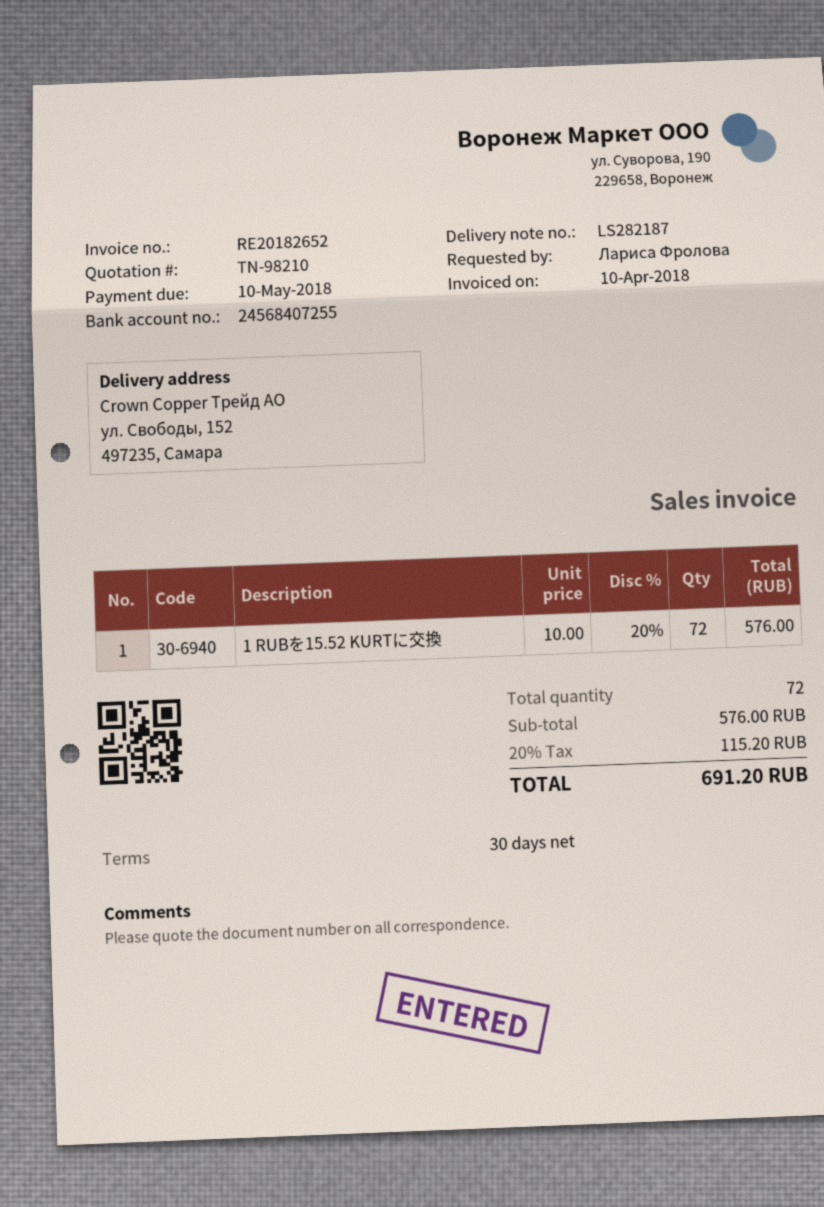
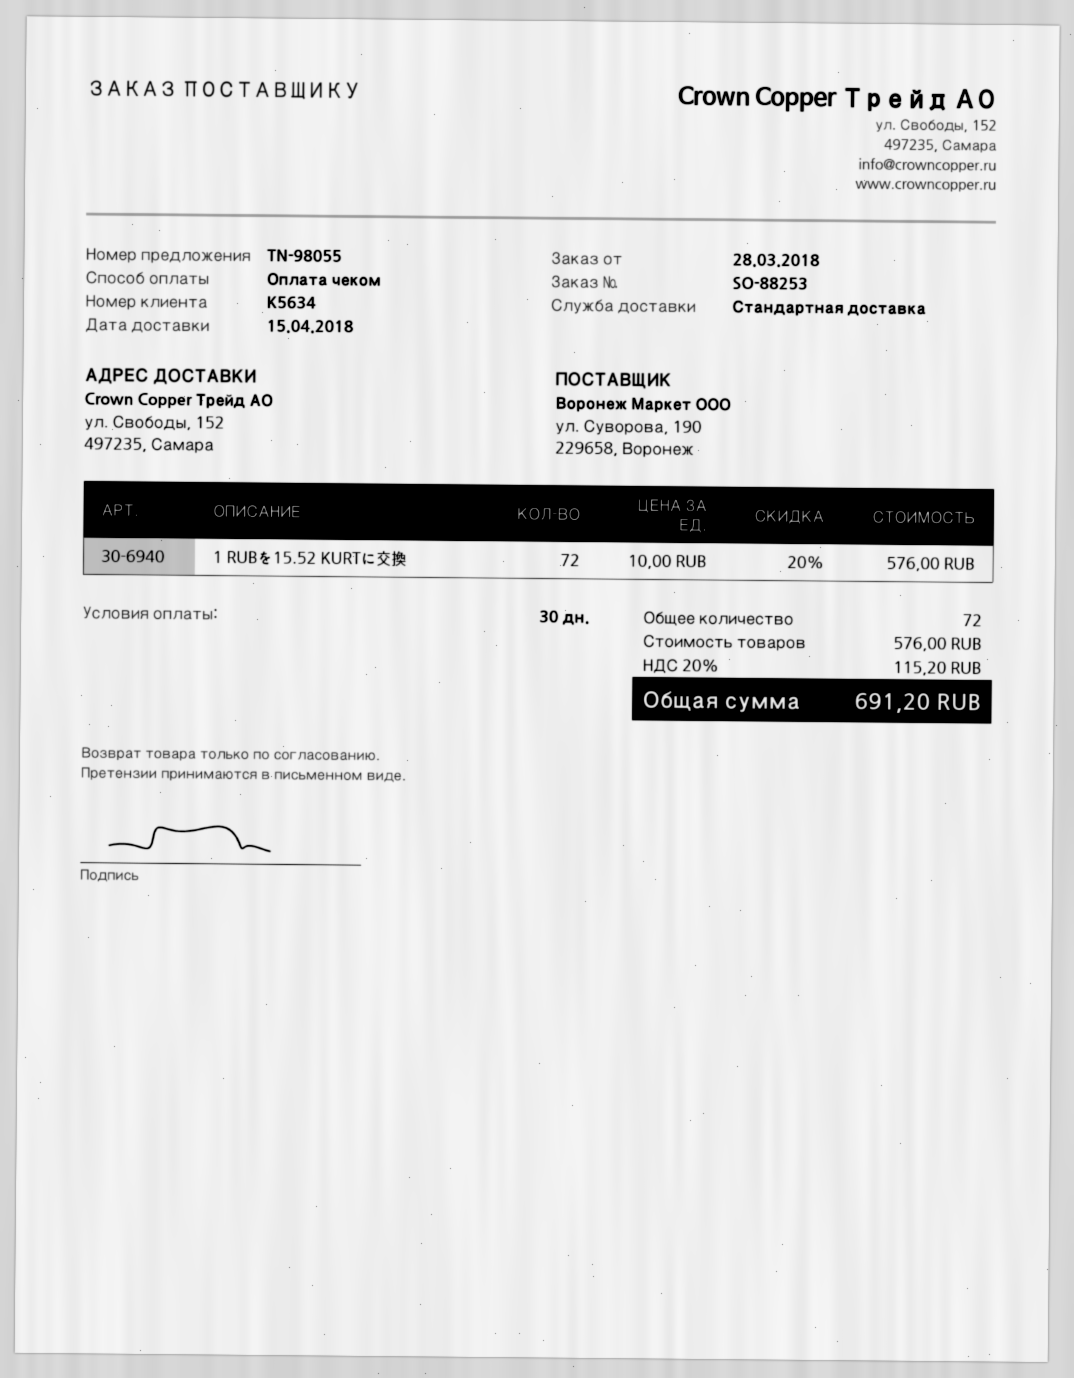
quote number: TN-98210 -> TN-98055

